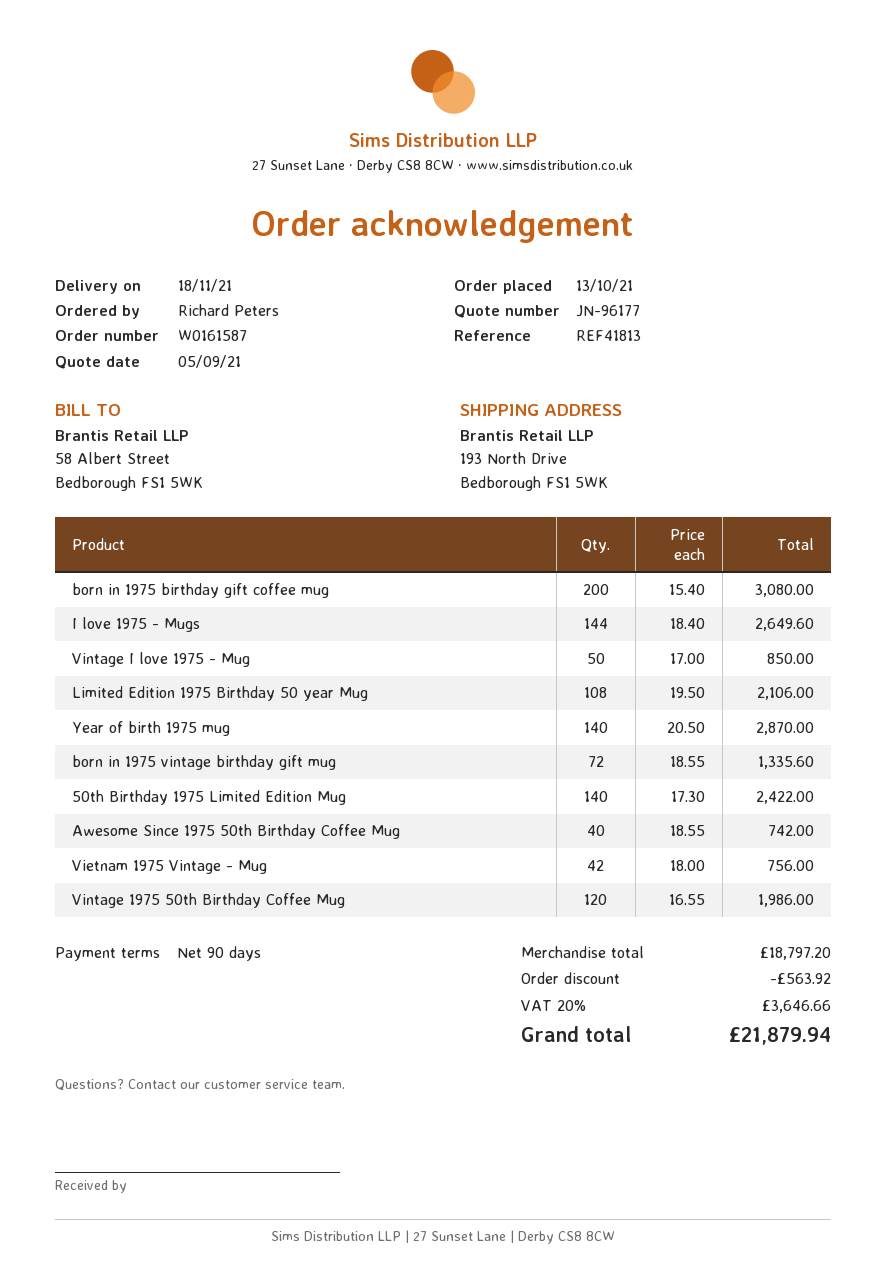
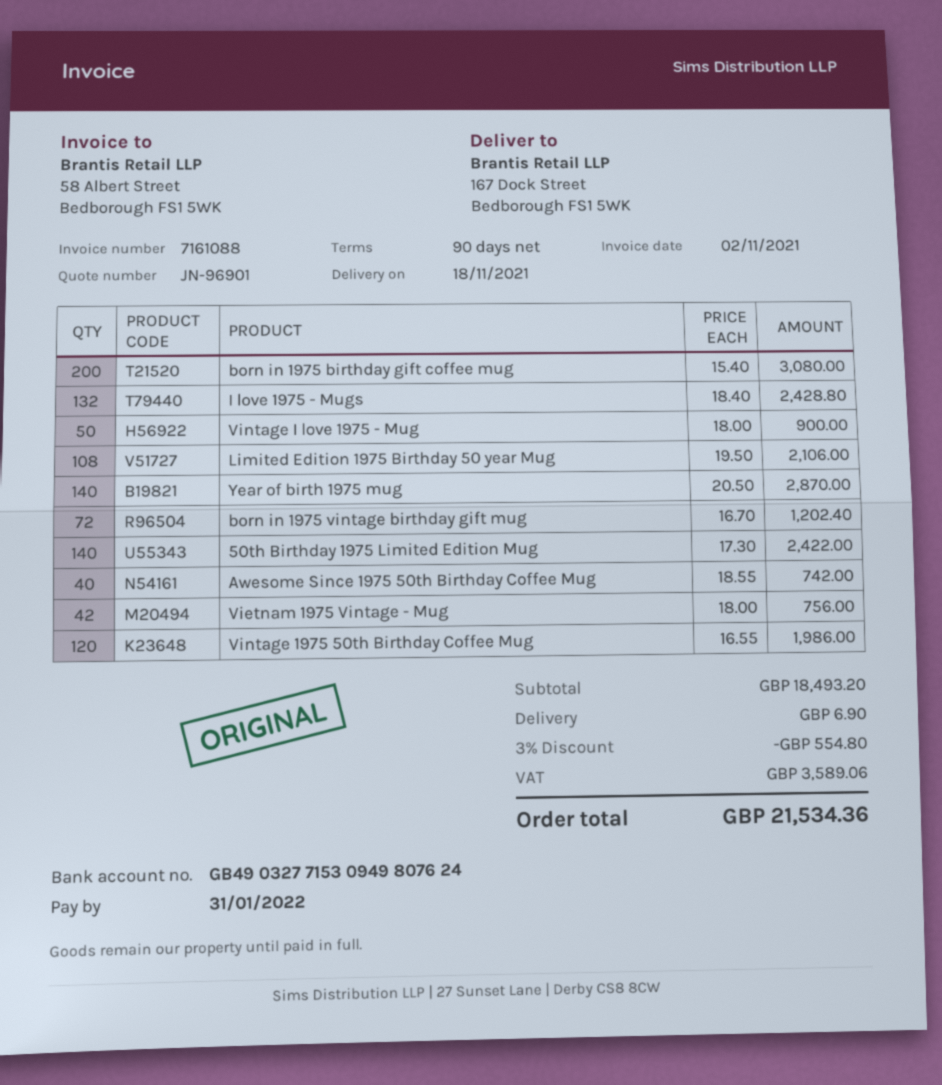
quote number: JN-96177 -> JN-96901
ship to: 193 North Drive, Bedborough FS1 5WK -> 167 Dock Street, Bedborough FS1 5WK
I love 1975 - Mugs: 144 x 18.40 = 2649.60 -> 132 x 18.40 = 2428.80
Vintage I love 1975 - Mug: 50 x 17.00 = 850.00 -> 50 x 18.00 = 900.00
born in 1975 vintage birthday gift mug: 72 x 18.55 = 1335.60 -> 72 x 16.70 = 1202.40
subtotal: 18797.20 -> 18493.20
discount: 563.92 -> 554.80
shipping: none -> 6.90
tax: 3646.66 -> 3589.06
total: 21879.94 -> 21534.36

